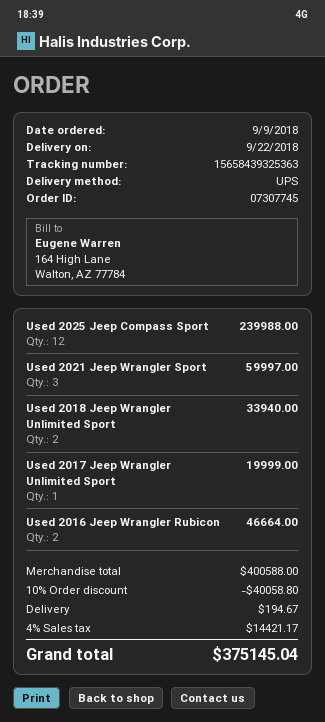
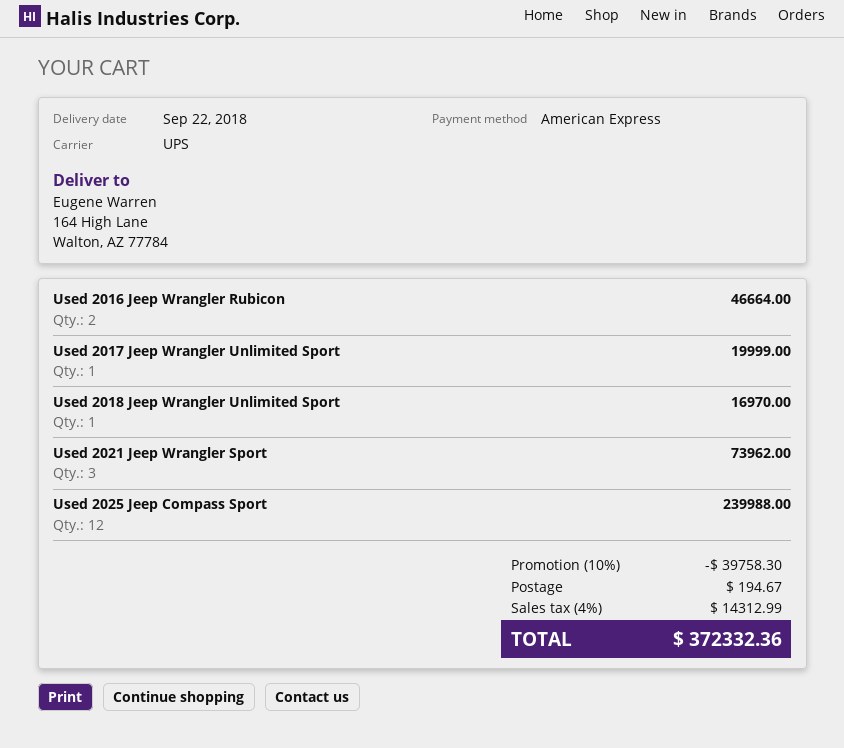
Used 2021 Jeep Wrangler Sport: 3 for 59997.00 -> 3 for 73962.00
Used 2018 Jeep Wrangler Unlimited Sport: 2 for 33940.00 -> 1 for 16970.00
discount: 10% = 40058.80 -> 10% = 39758.30
tax: 4% = 14421.17 -> 4% = 14312.99
total: 375145.04 -> 372332.36

